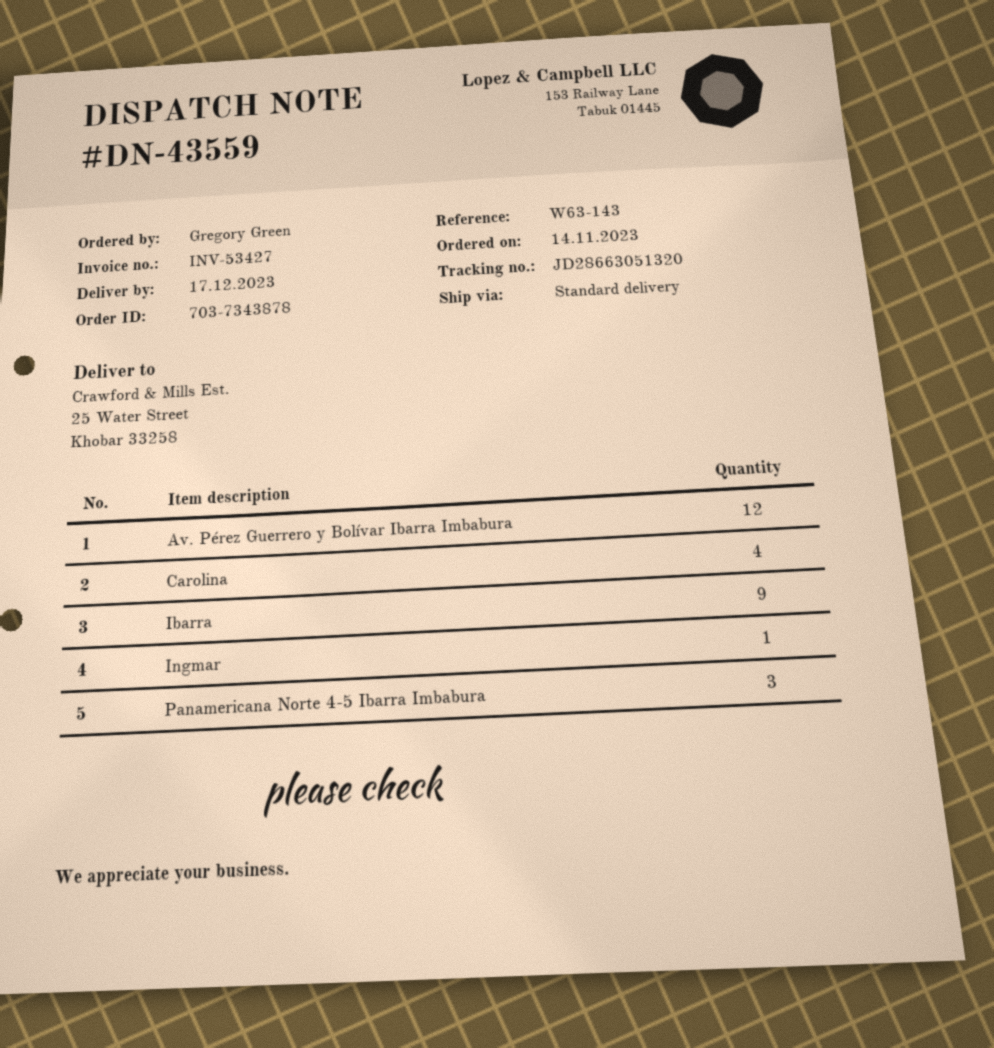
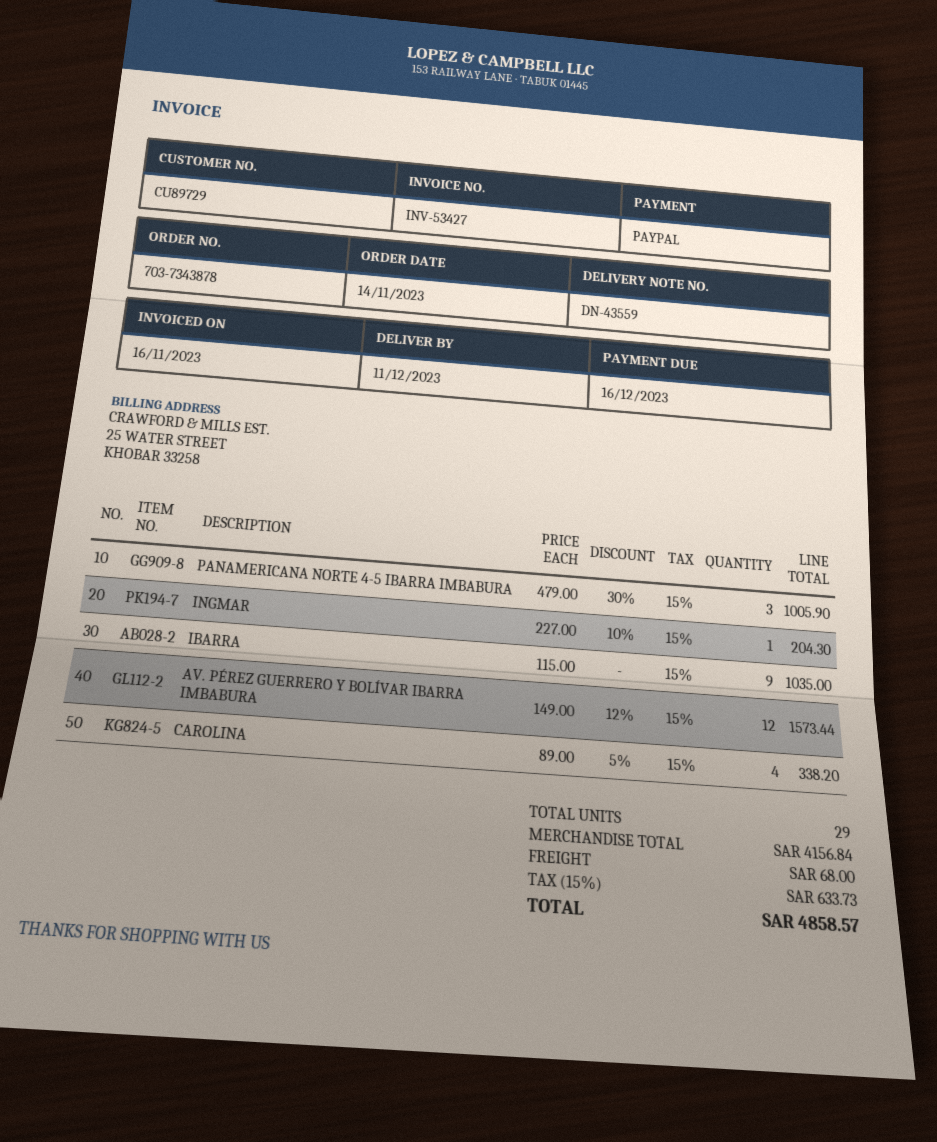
delivery date: 2023-12-17 -> 2023-12-11

